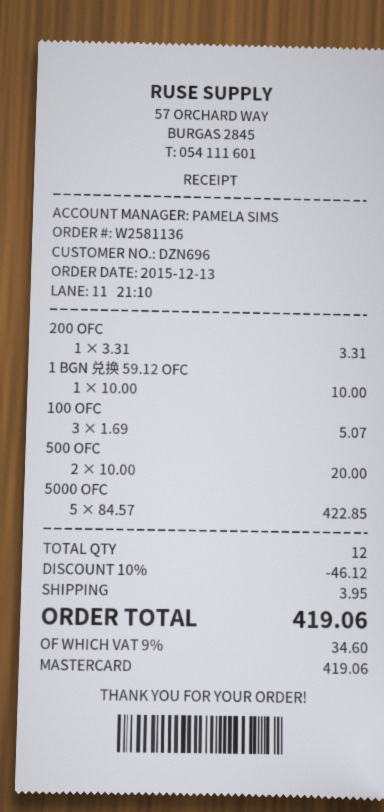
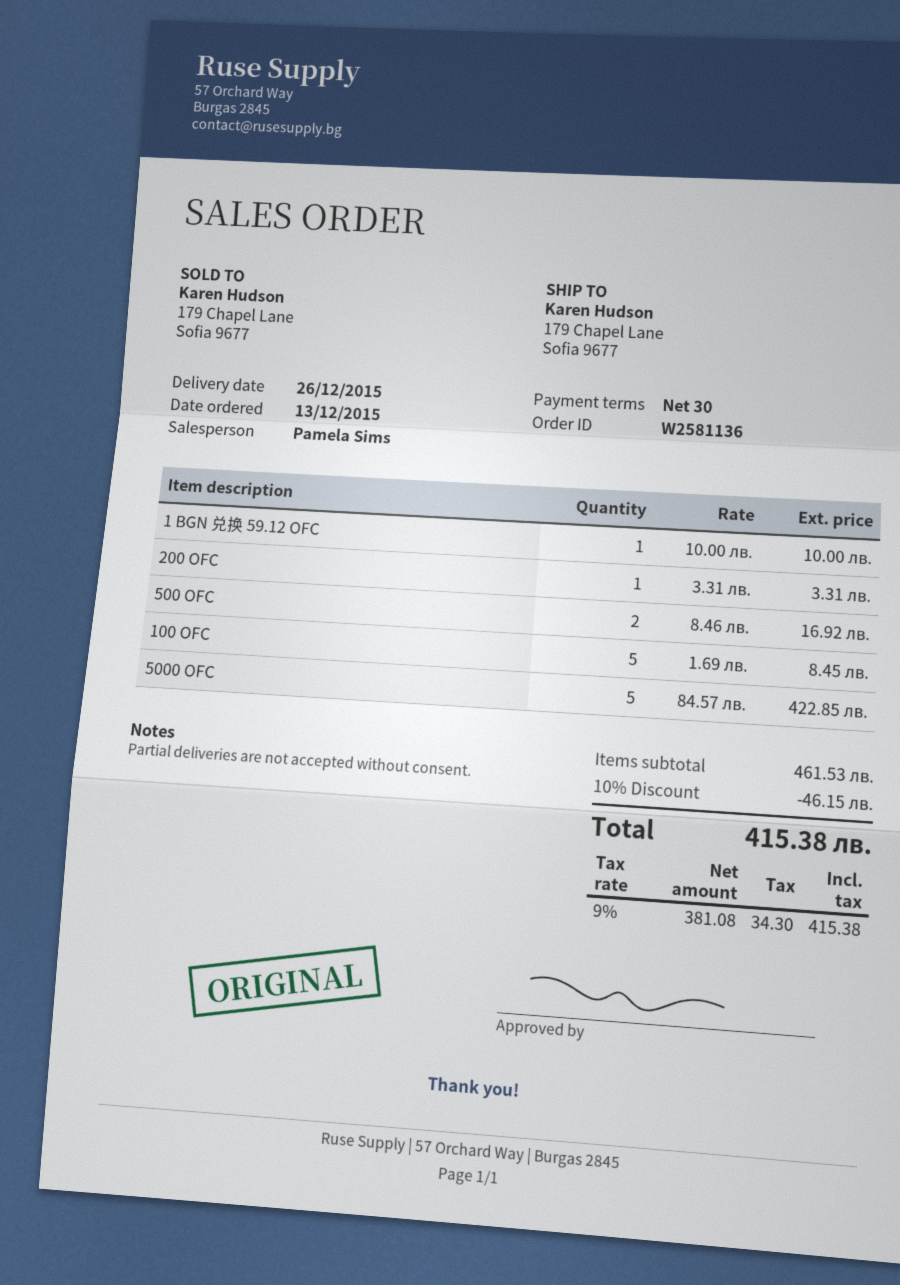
100 OFC: 3 x 1.69 = 5.07 -> 5 x 1.69 = 8.45
500 OFC: 2 x 10.00 = 20.00 -> 2 x 8.46 = 16.92
discount: 10% = 46.12 -> 10% = 46.15
shipping: 3.95 -> none
tax: 9% = 34.60 -> 9% = 34.30
total: 419.06 -> 415.38

